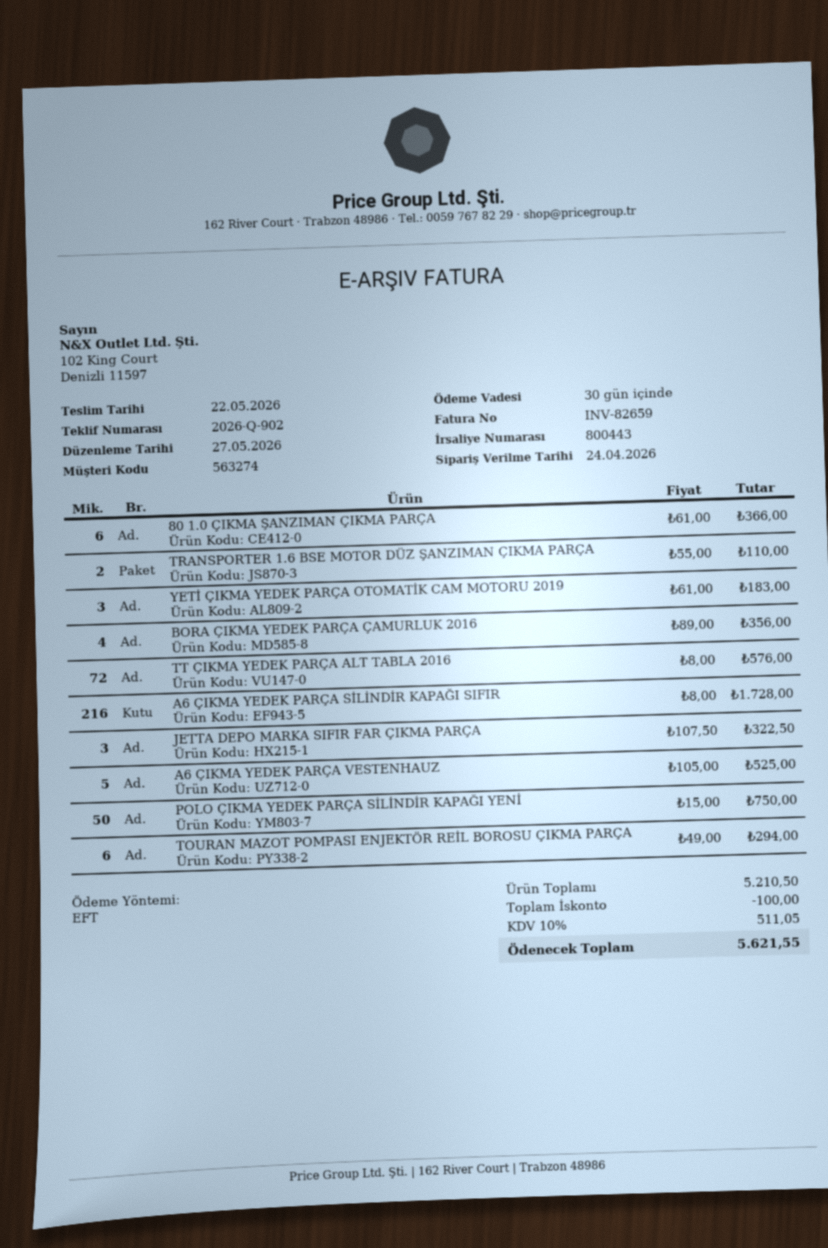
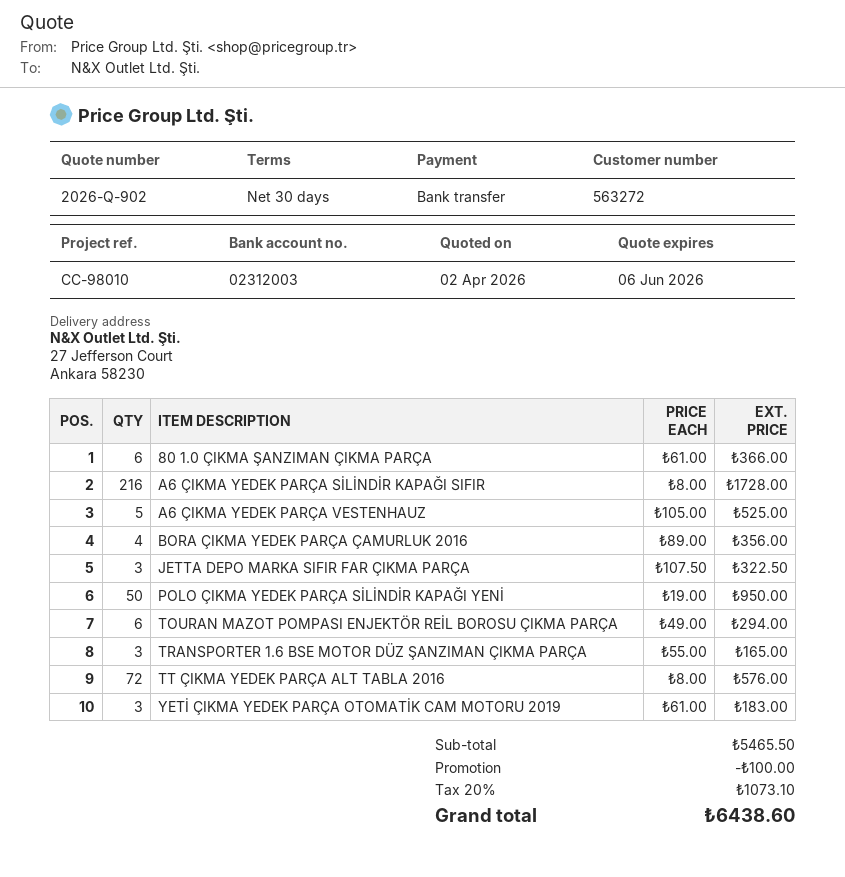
customer number: 563274 -> 563272
TRANSPORTER 1.6 BSE MOTOR DÜZ ŞANZIMAN ÇIKMA PARÇA: 2 x 55.00 = 110.00 -> 3 x 55.00 = 165.00
POLO ÇIKMA YEDEK PARÇA SİLİNDİR KAPAĞI YENİ: 50 x 15.00 = 750.00 -> 50 x 19.00 = 950.00
subtotal: 5210.50 -> 5465.50
tax: 10% = 511.05 -> 20% = 1073.10
total: 5621.55 -> 6438.60

